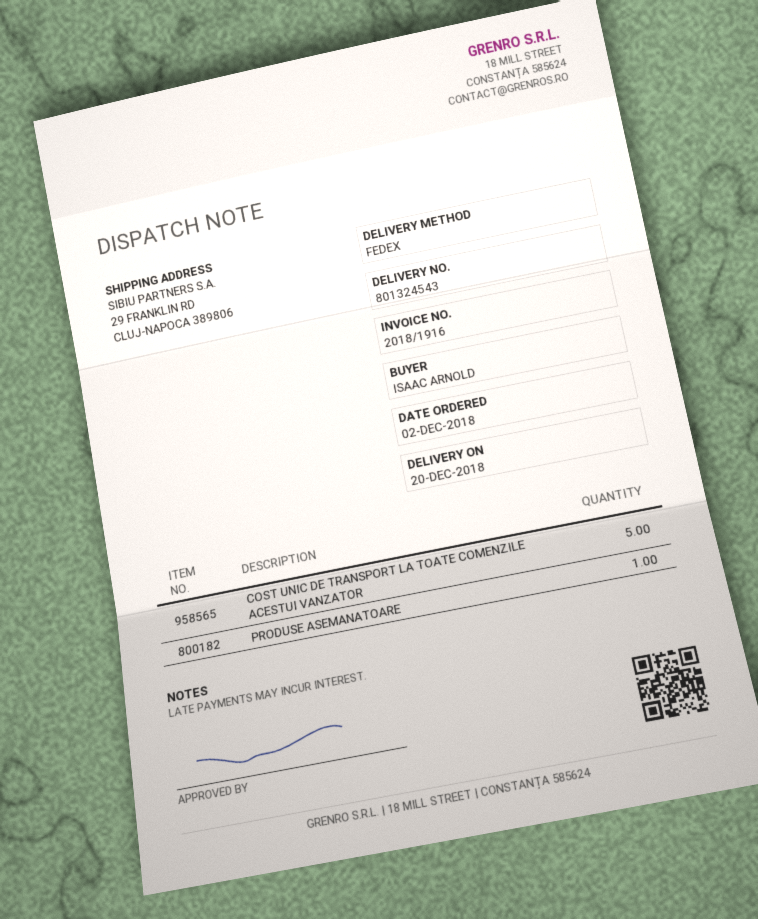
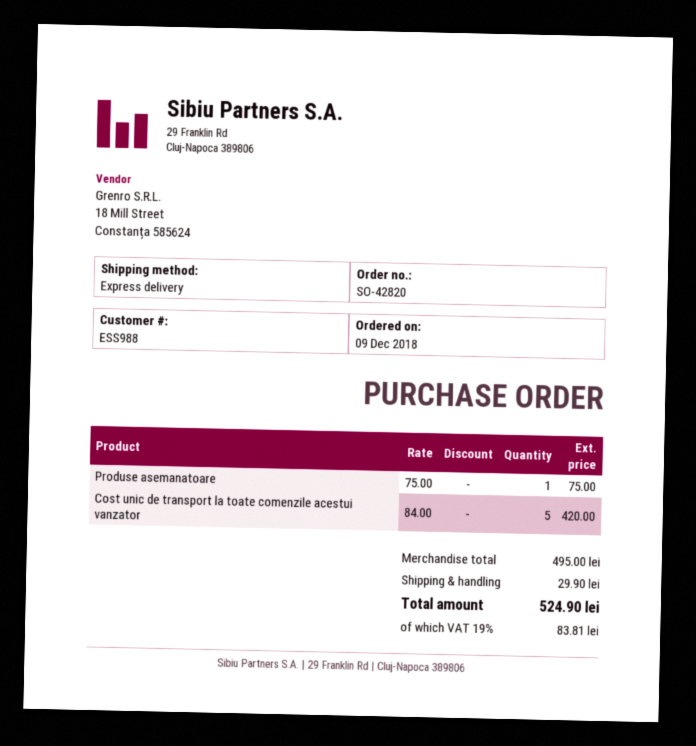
order date: 2018-12-02 -> 2018-12-09
shipping method: FedEx -> express

